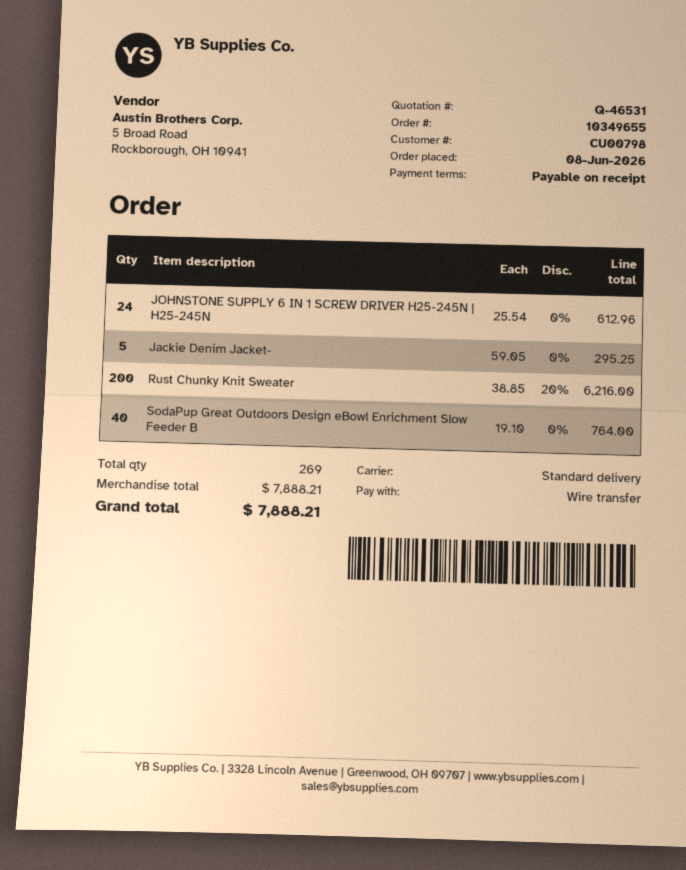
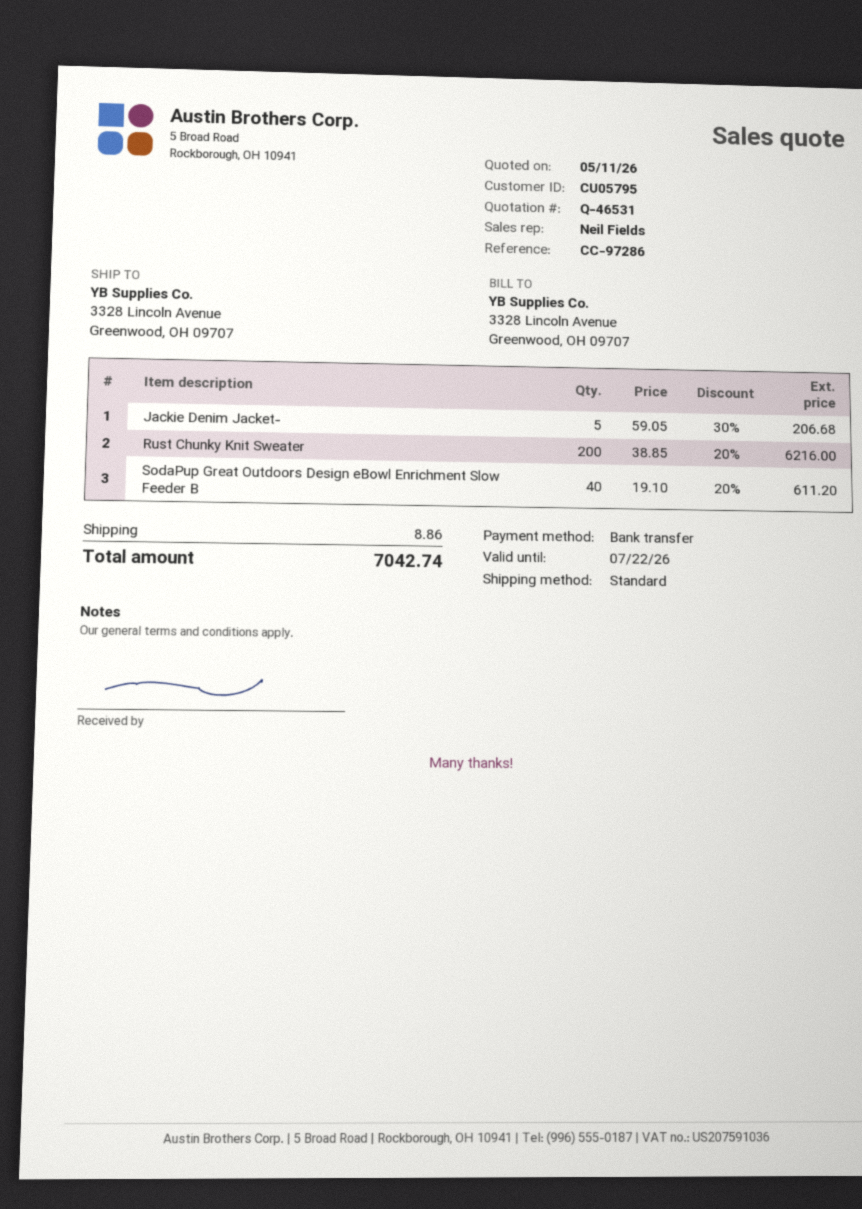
customer number: CU00798 -> CU05795
JOHNSTONE SUPPLY 6 IN 1 SCREW DRIVER H25-245N | H25-245N: 24 x 25.54 = 612.96 -> none
Jackie Denim Jacket-: 5 x 59.05 = 295.25 -> 5 x 59.05 - 30% = 206.68
SodaPup Great Outdoors Design eBowl Enrichment Slow Feeder B: 40 x 19.10 = 764.00 -> 40 x 19.10 - 20% = 611.20
shipping: none -> 8.86
total: 7888.21 -> 7042.74

